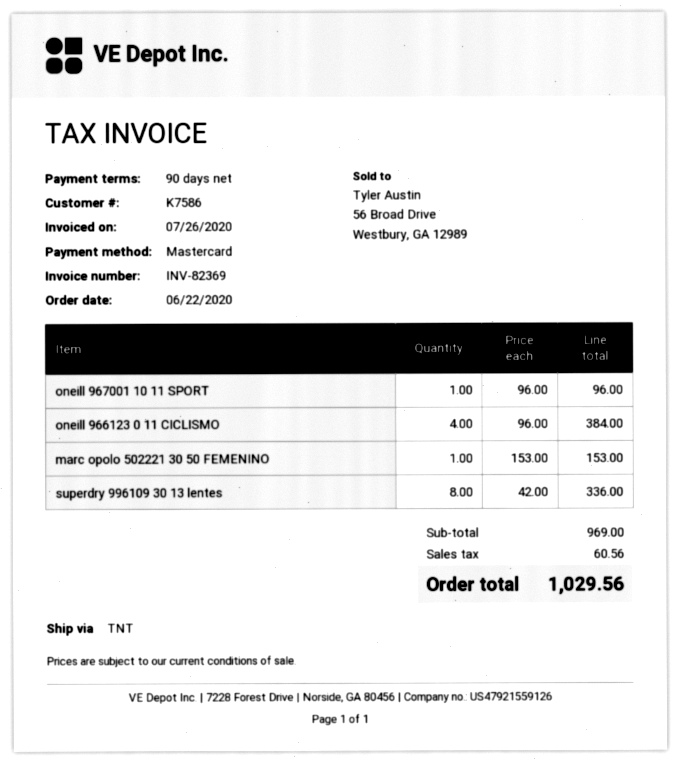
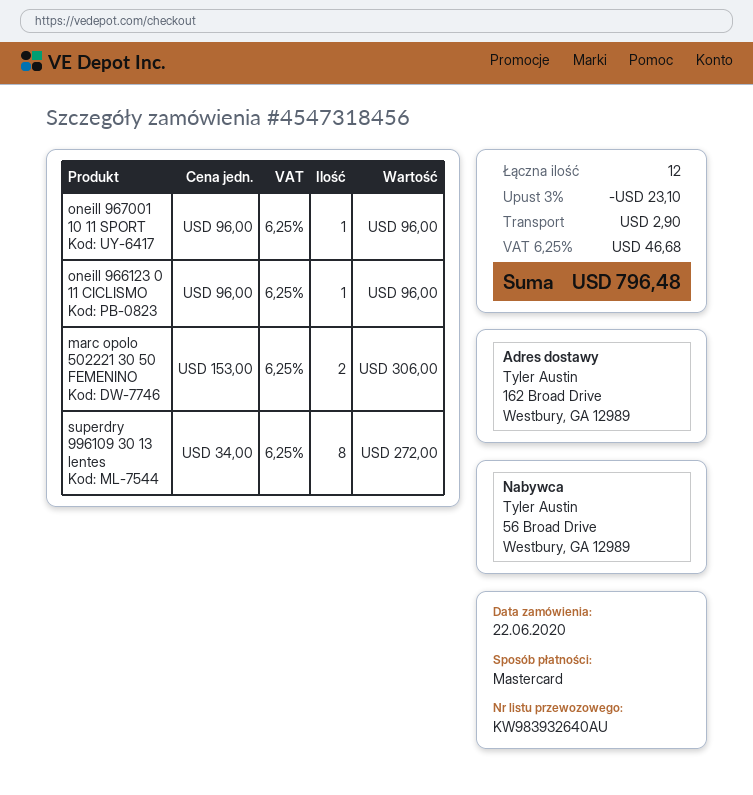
oneill 966123 0 11 CICLISMO: 4 x 96.00 = 384.00 -> 1 x 96.00 = 96.00
marc opolo 502221 30 50 FEMENINO: 1 x 153.00 = 153.00 -> 2 x 153.00 = 306.00
superdry 996109 30 13 lentes: 8 x 42.00 = 336.00 -> 8 x 34.00 = 272.00
discount: none -> 3% = 23.10
shipping: none -> 2.90
tax: 60.56 -> 46.68
total: 1029.56 -> 796.48

